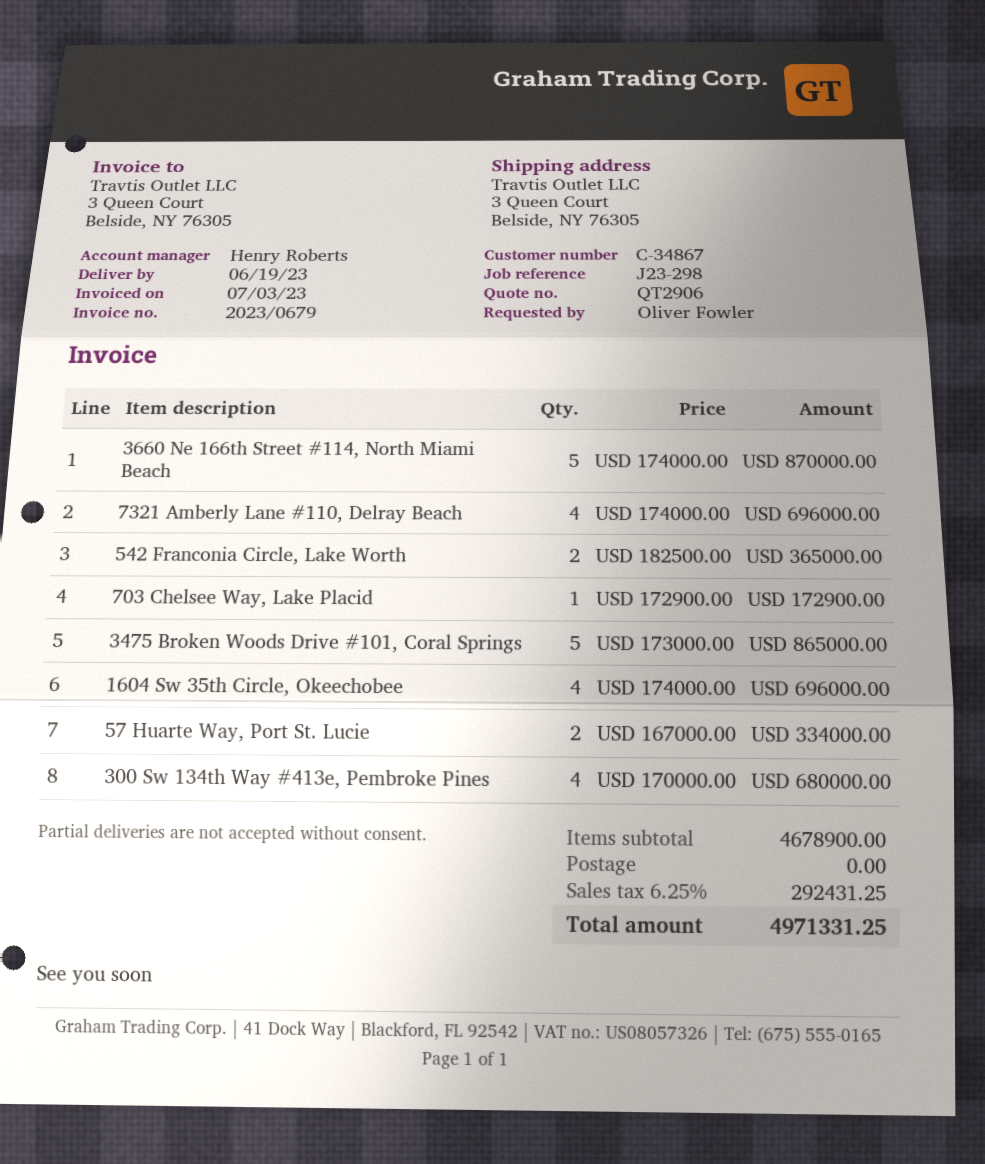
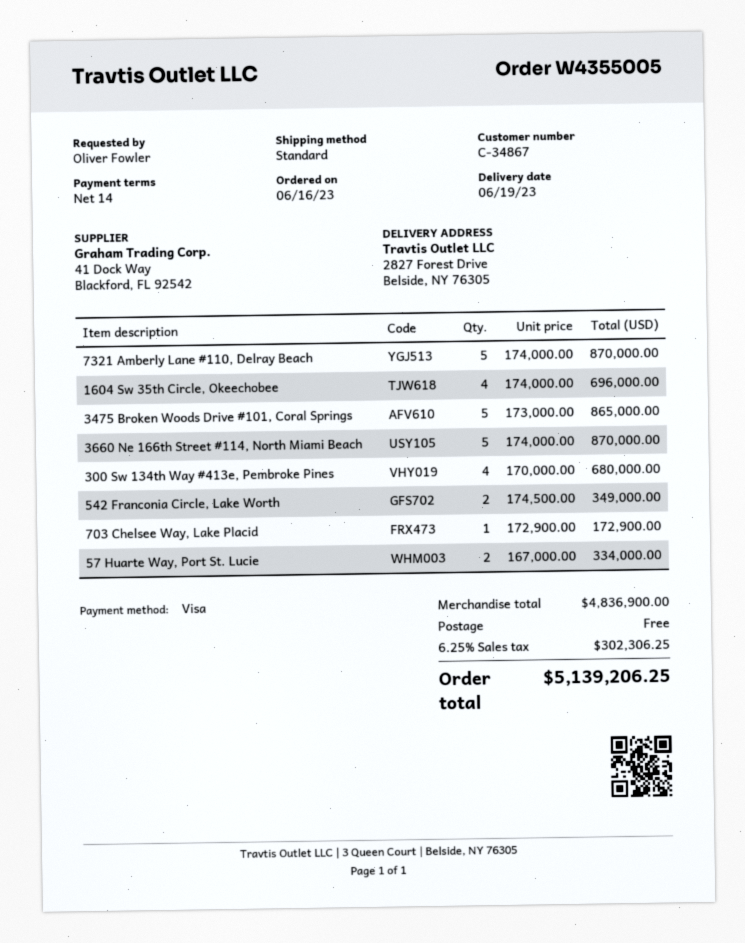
ship to: 3 Queen Court, Belside, NY 76305 -> 2827 Forest Drive, Belside, NY 76305
7321 Amberly Lane #110, Delray Beach: 4 x 174000.00 = 696000.00 -> 5 x 174000.00 = 870000.00
542 Franconia Circle, Lake Worth: 2 x 182500.00 = 365000.00 -> 2 x 174500.00 = 349000.00
subtotal: 4678900.00 -> 4836900.00
tax: 6.25% = 292431.25 -> 6.25% = 302306.25
total: 4971331.25 -> 5139206.25

